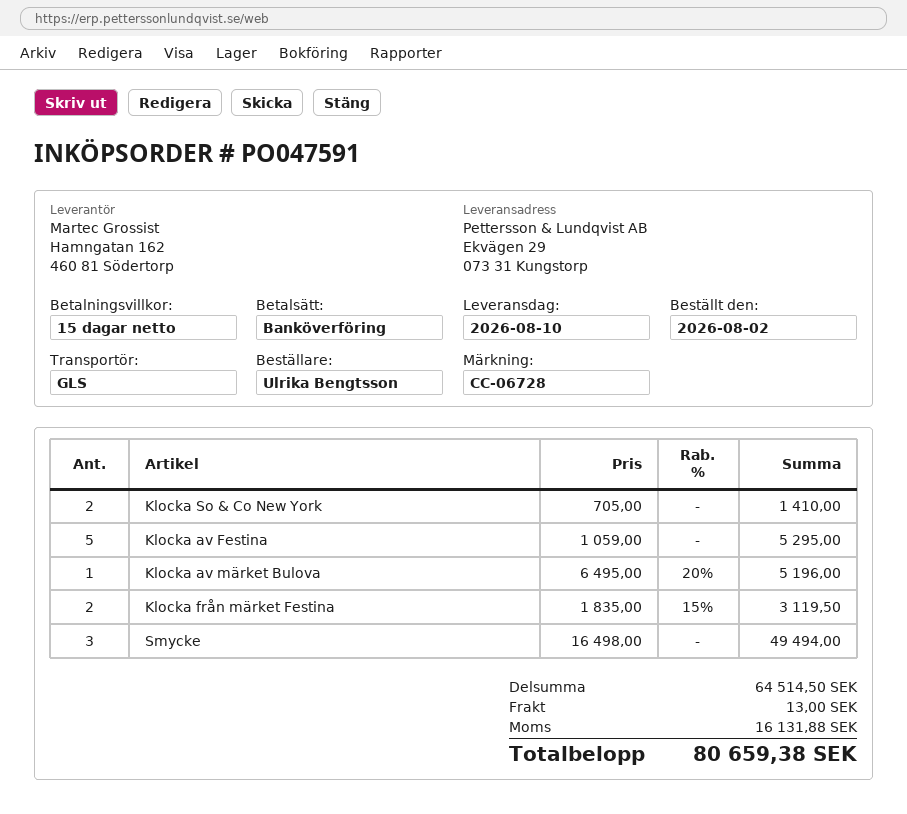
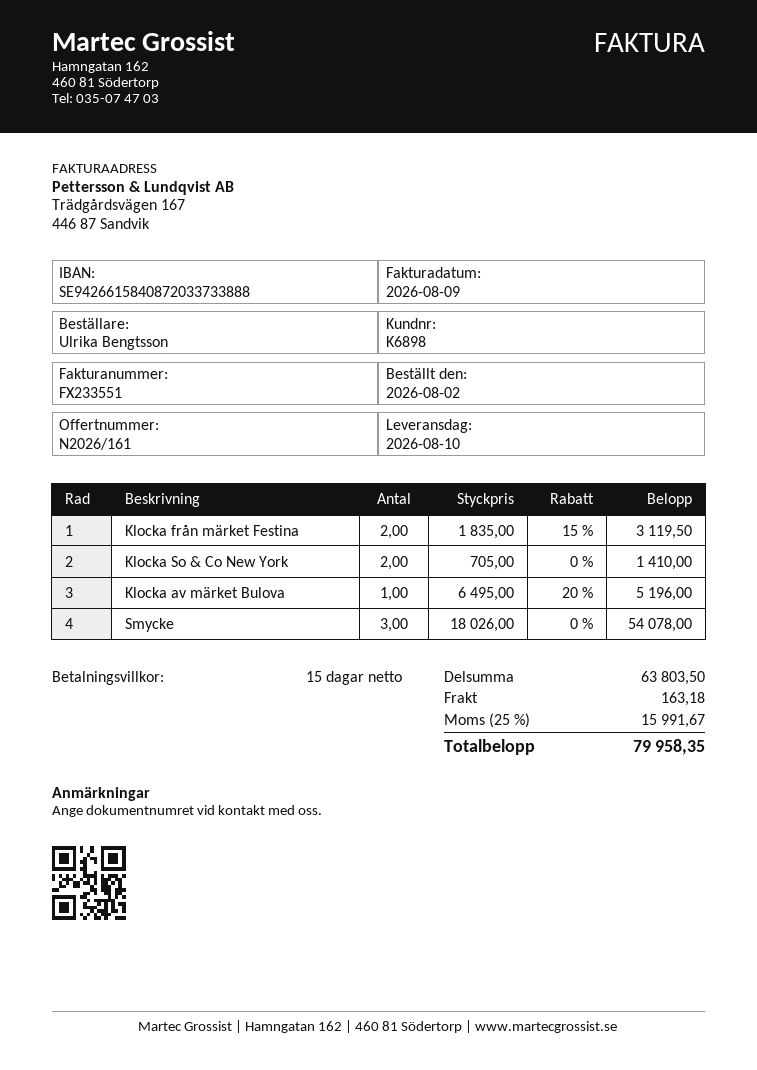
Klocka av Festina: 5 x 1059.00 = 5295.00 -> none
Smycke: 3 x 16498.00 = 49494.00 -> 3 x 18026.00 = 54078.00
subtotal: 64514.50 -> 63803.50
shipping: 13.00 -> 163.18
tax: 16131.88 -> 15991.67
total: 80659.38 -> 79958.35

